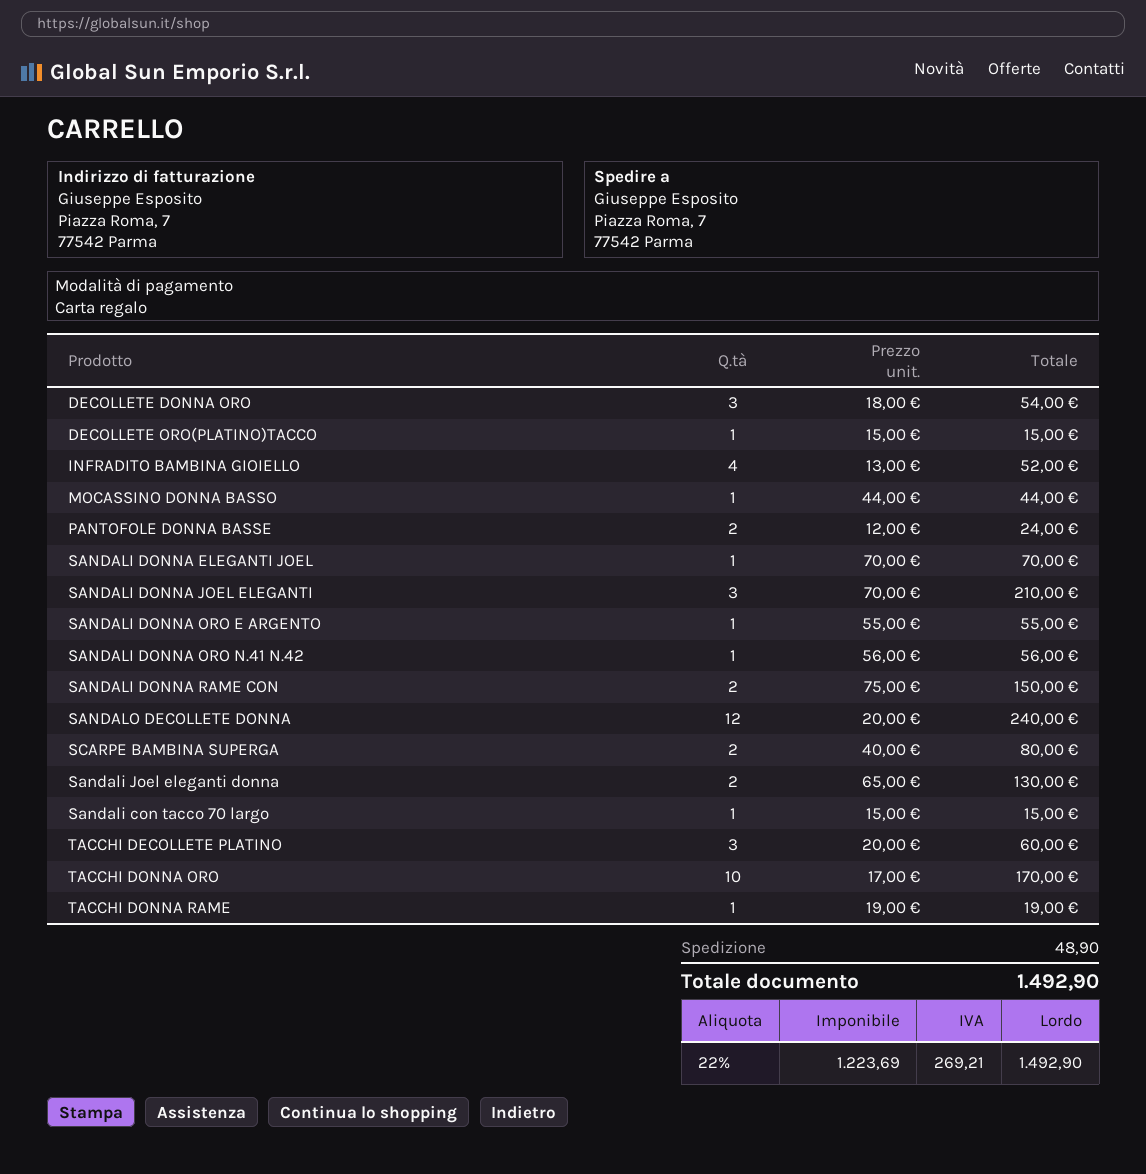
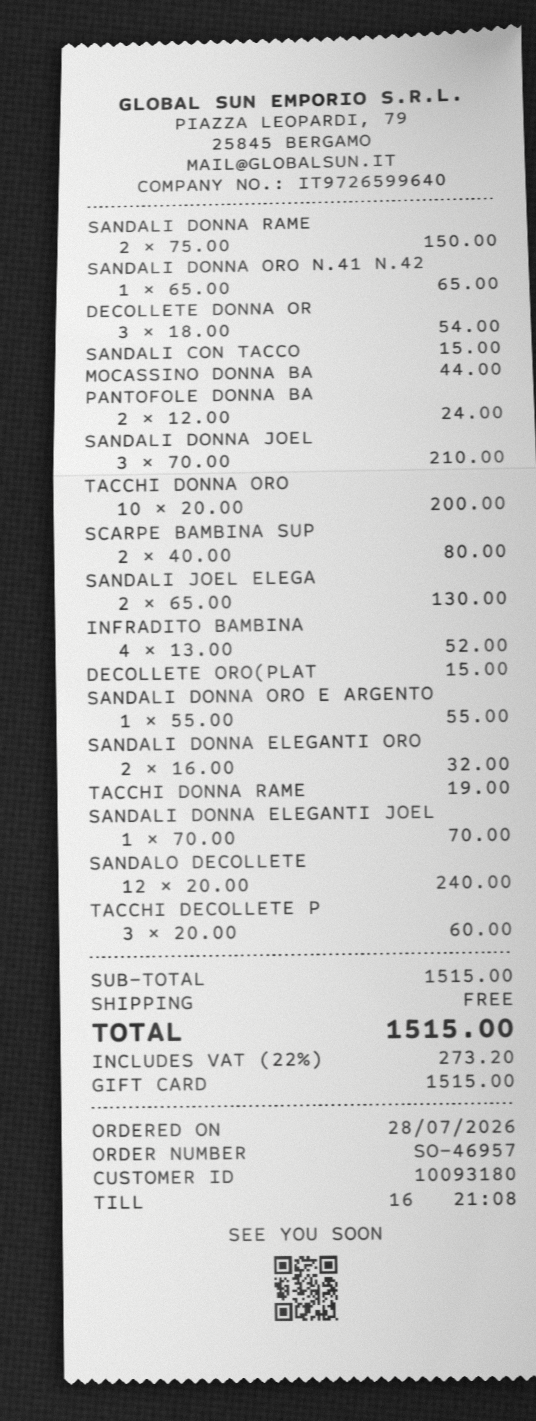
SANDALI DONNA ORO N.41 N.42: 1 x 56.00 = 56.00 -> 1 x 65.00 = 65.00
TACCHI DONNA ORO: 10 x 17.00 = 170.00 -> 10 x 20.00 = 200.00
SANDALI DONNA ELEGANTI ORO: none -> 2 x 16.00 = 32.00
shipping: 48.90 -> 0.00
tax: 22% = 269.21 -> 22% = 273.20
total: 1492.90 -> 1515.00

